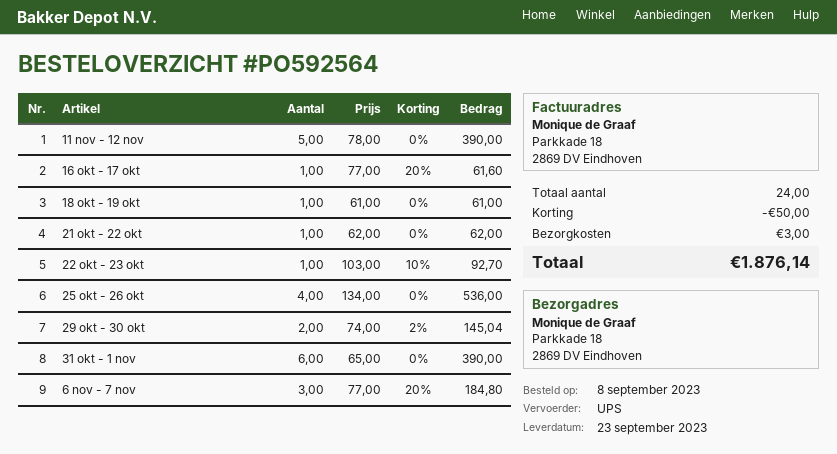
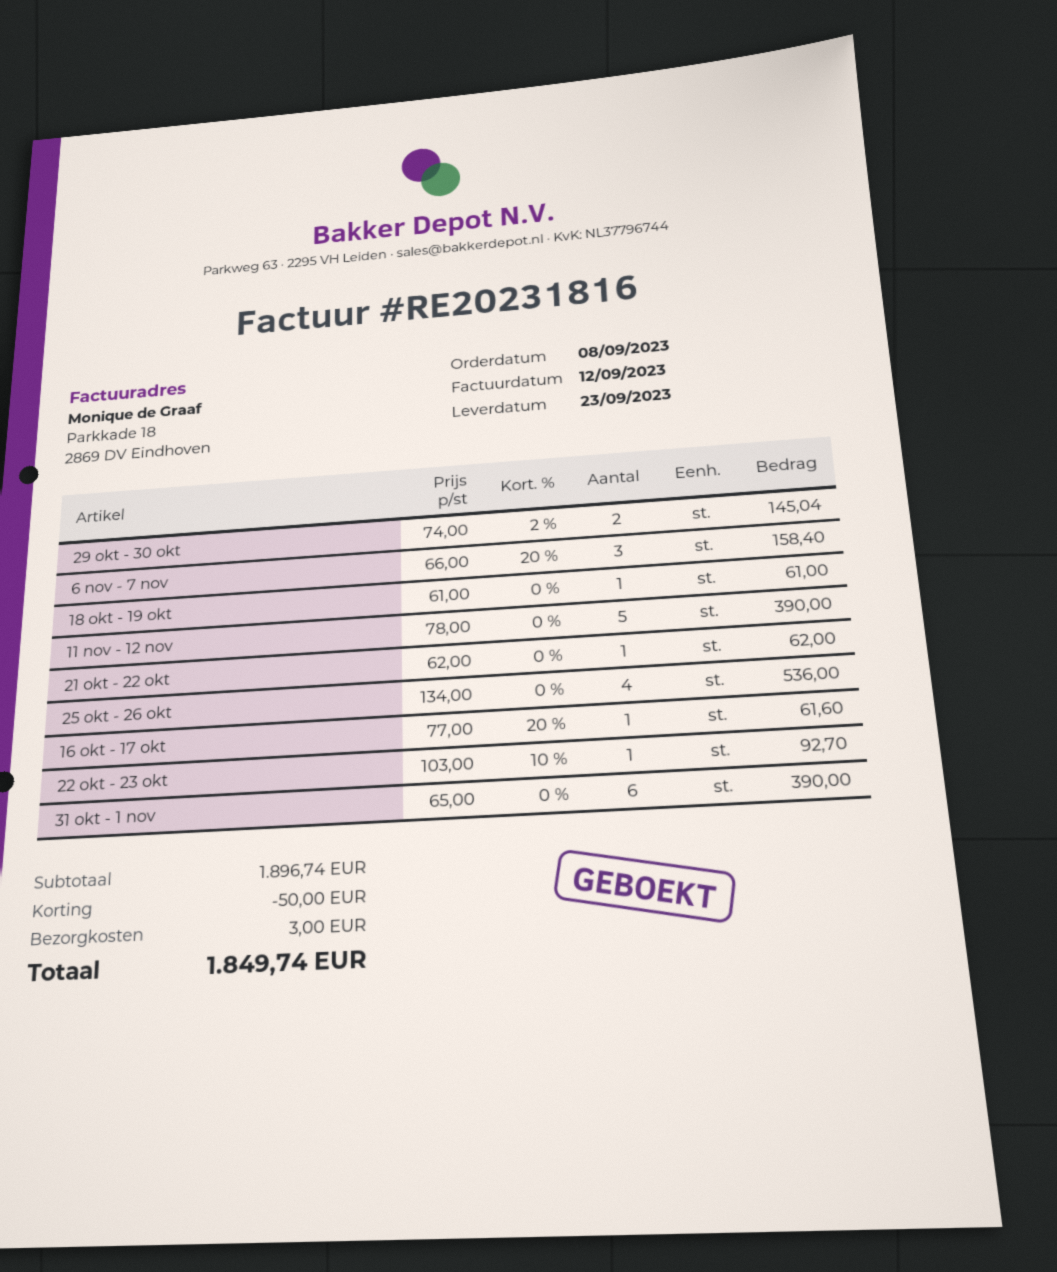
6 nov - 7 nov: 3 x 77.00 - 20% = 184.80 -> 3 x 66.00 - 20% = 158.40
total: 1876.14 -> 1849.74

